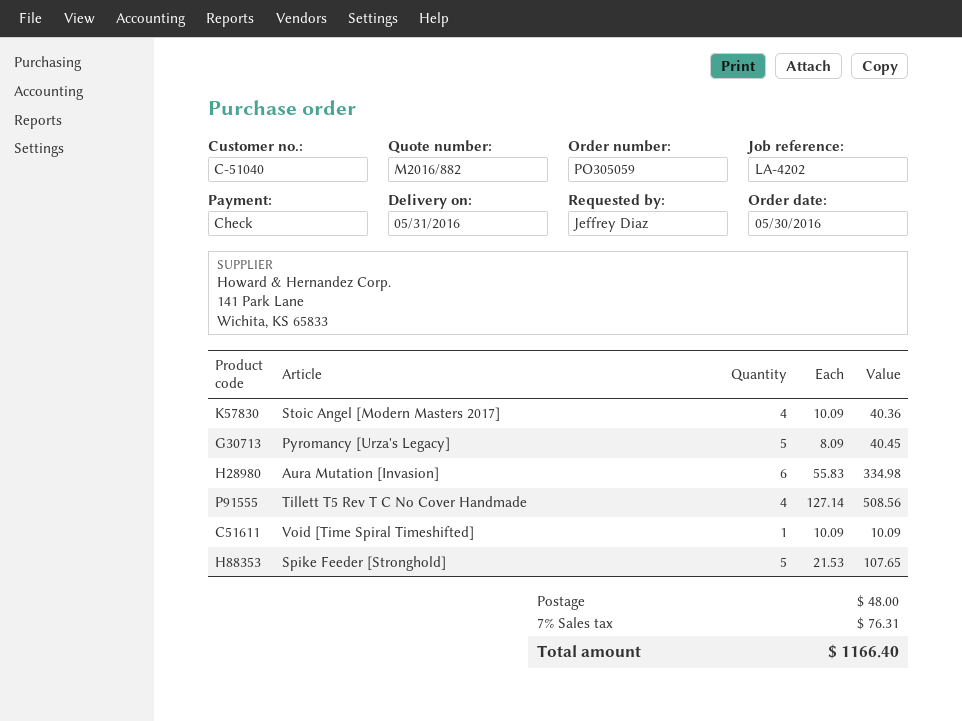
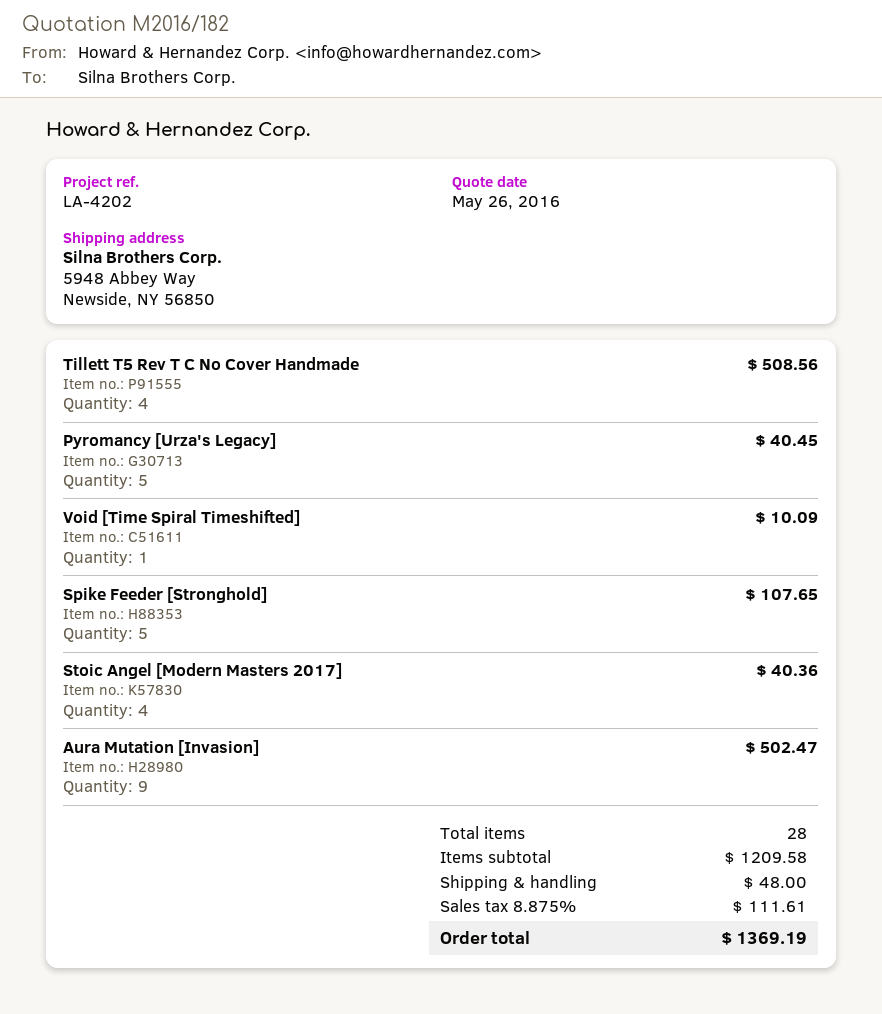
quote number: M2016/882 -> M2016/182
Aura Mutation [Invasion]: 6 for 334.98 -> 9 for 502.47
tax: 7% = 76.31 -> 8.875% = 111.61
total: 1166.40 -> 1369.19

